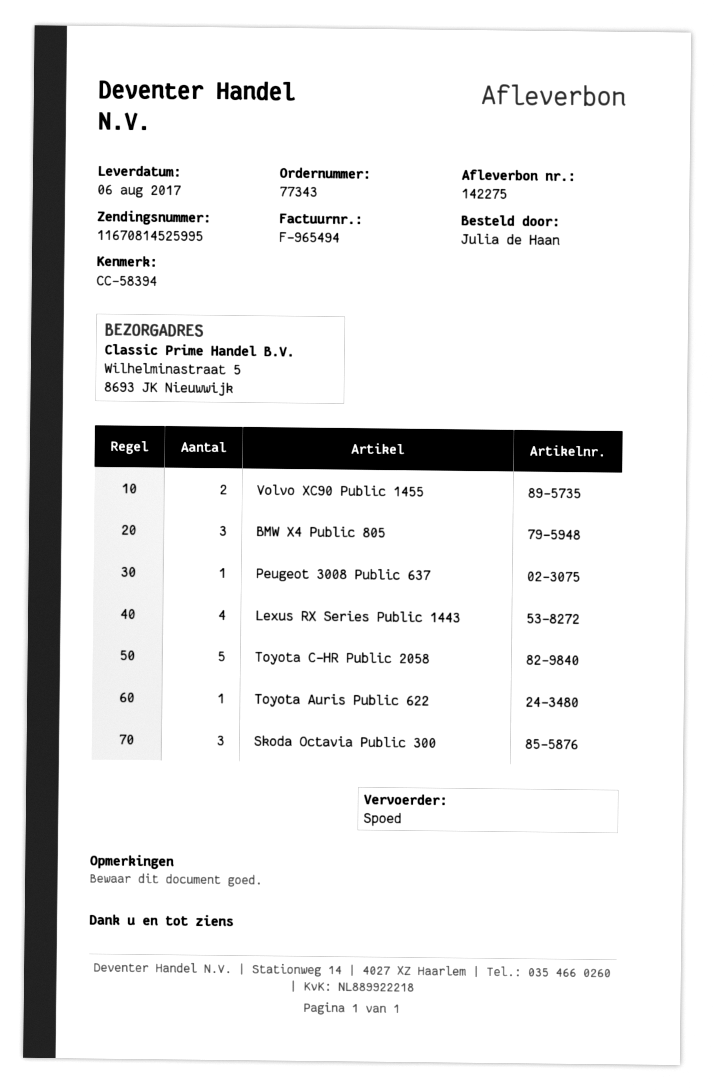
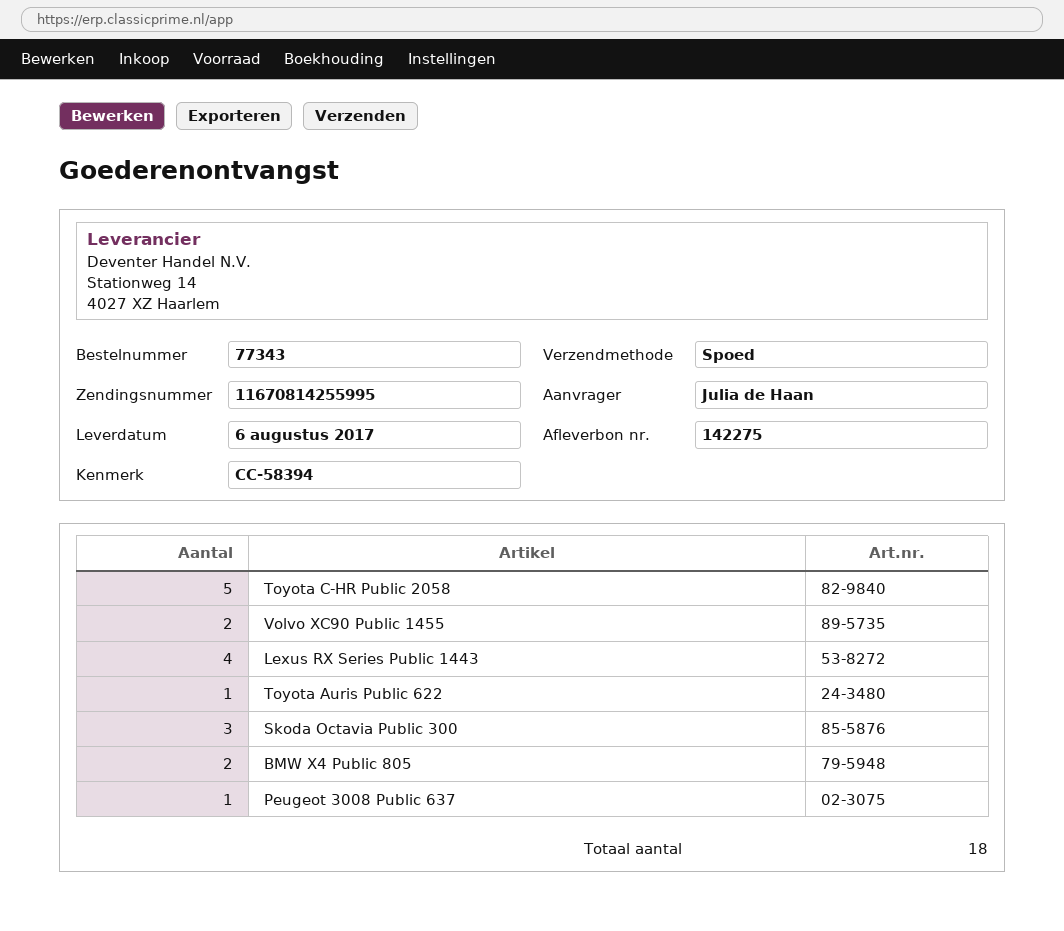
tracking number: 11670814525995 -> 11670814255995
BMW X4 Public 805: 3 -> 2

